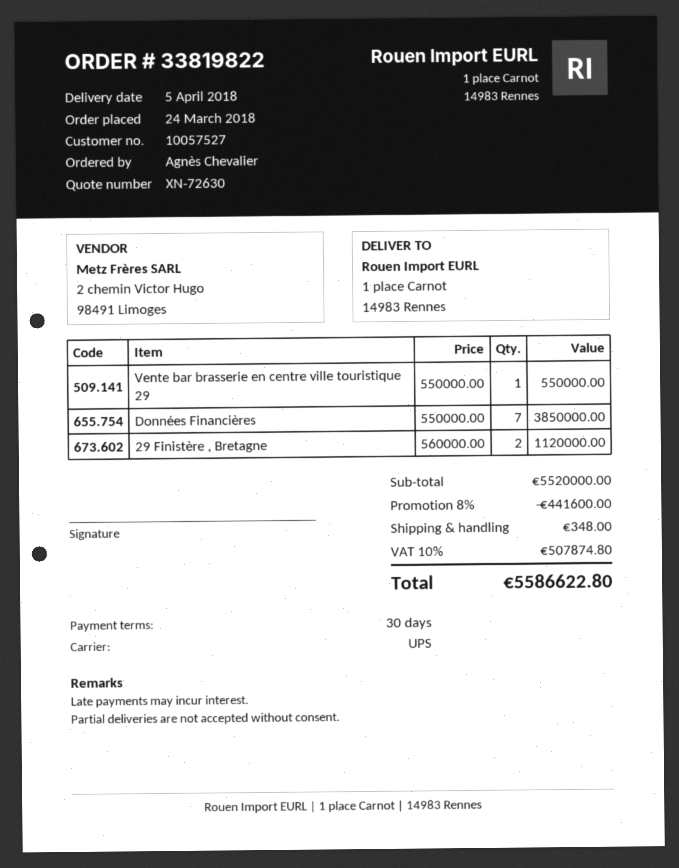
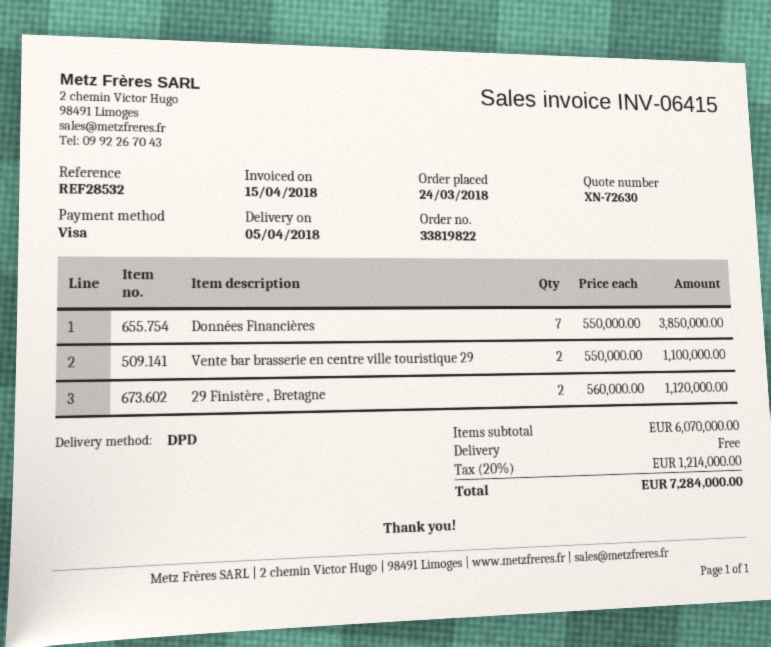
shipping method: UPS -> DPD
Vente bar brasserie en centre ville touristique 29: 1 x 550000.00 = 550000.00 -> 2 x 550000.00 = 1100000.00
subtotal: 5520000.00 -> 6070000.00
discount: 8% = 441600.00 -> none
shipping: 348.00 -> 0.00
tax: 10% = 507874.80 -> 20% = 1214000.00
total: 5586622.80 -> 7284000.00

